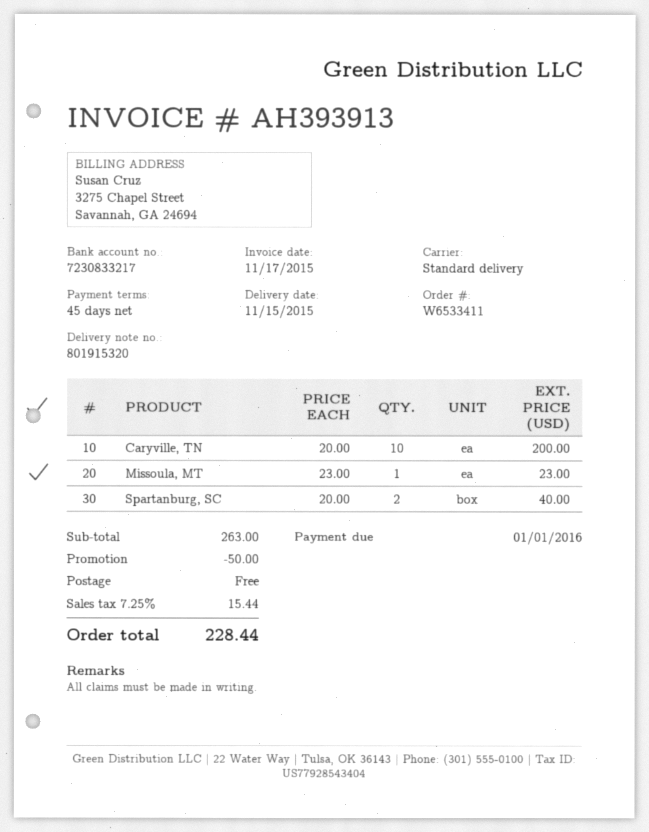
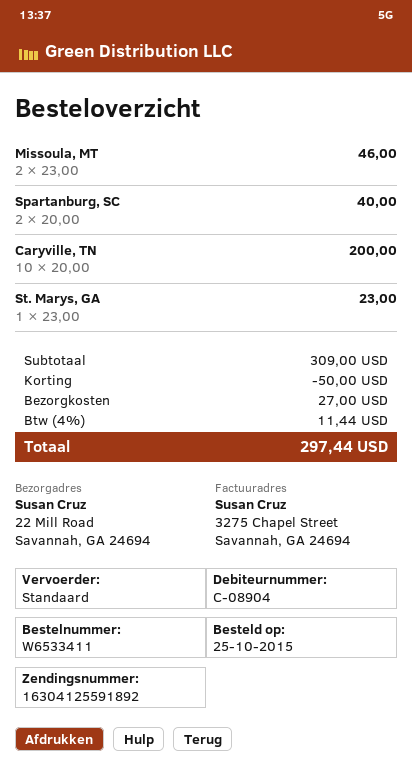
Missoula, MT: 1 x 23.00 = 23.00 -> 2 x 23.00 = 46.00
St. Marys, GA: none -> 1 x 23.00 = 23.00
subtotal: 263.00 -> 309.00
shipping: 0.00 -> 27.00
tax: 7.25% = 15.44 -> 4% = 11.44
total: 228.44 -> 297.44

